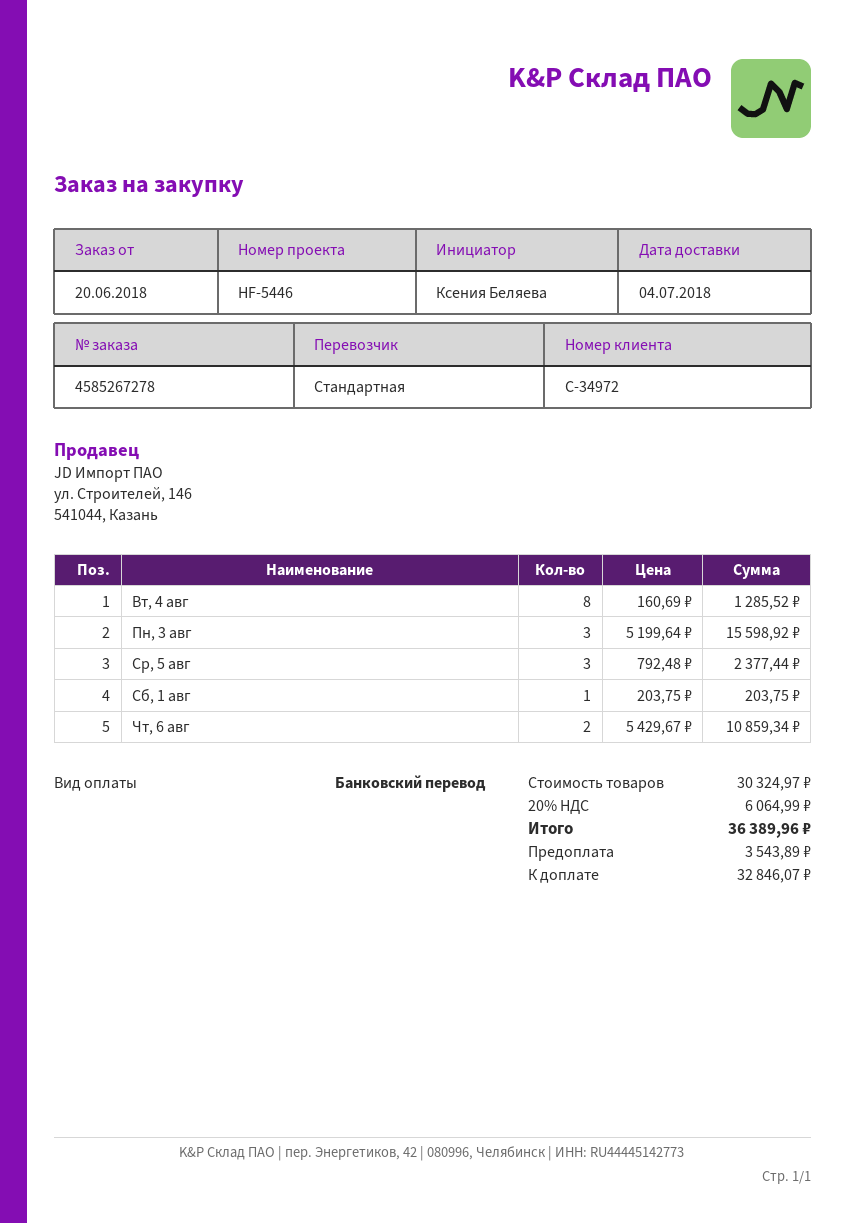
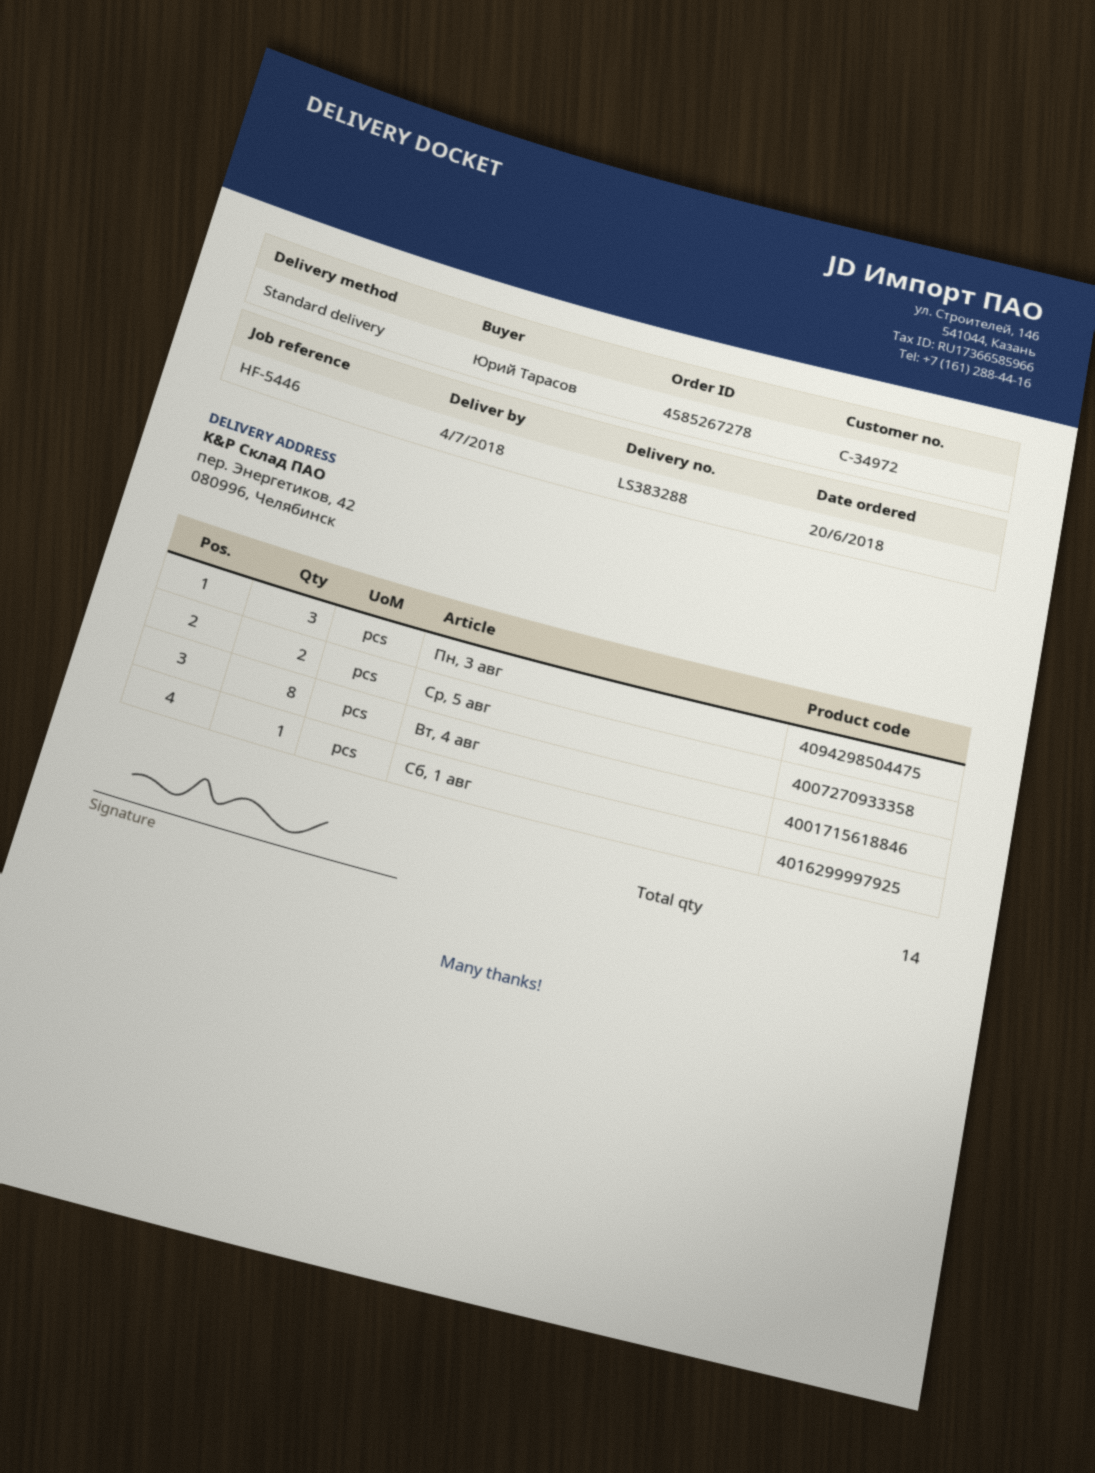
ordered by: Ксения Беляева -> Юрий Тарасов
Ср, 5 авг: 3 -> 2
Чт, 6 авг: 2 -> none

